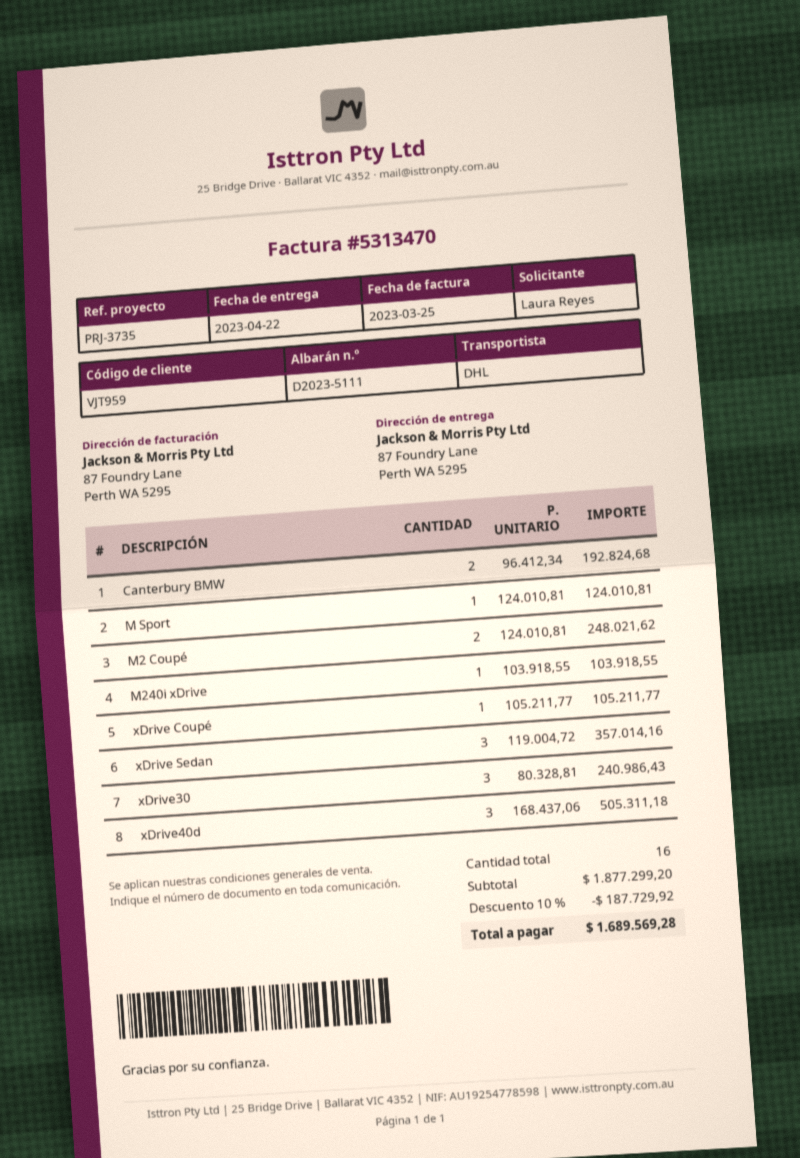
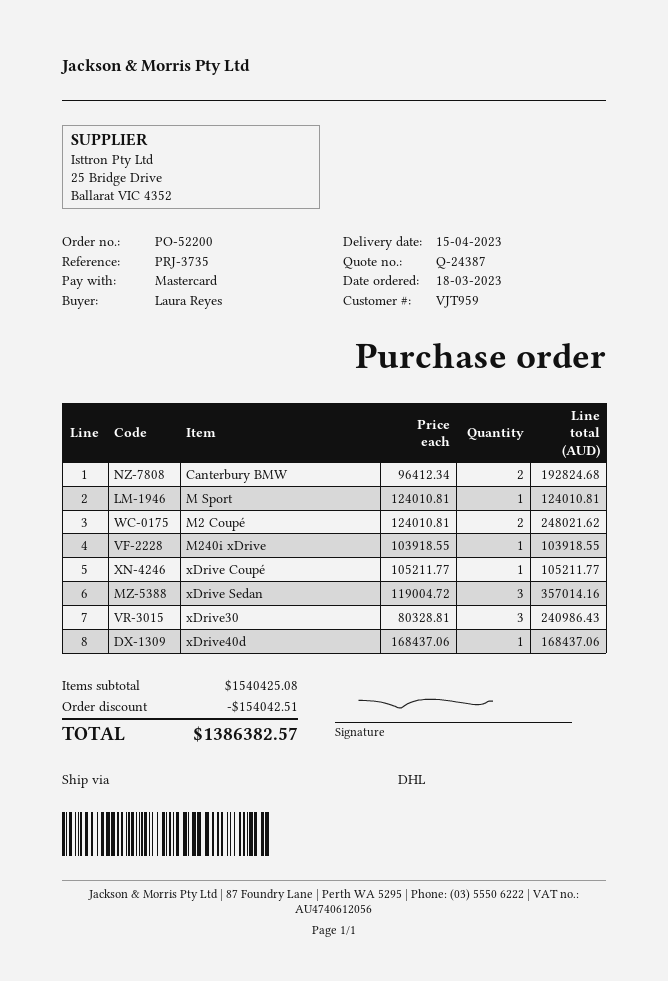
delivery date: 2023-04-22 -> 2023-04-15
xDrive40d: 3 x 168437.06 = 505311.18 -> 1 x 168437.06 = 168437.06
subtotal: 1877299.20 -> 1540425.08
discount: 187729.92 -> 154042.51
total: 1689569.28 -> 1386382.57

